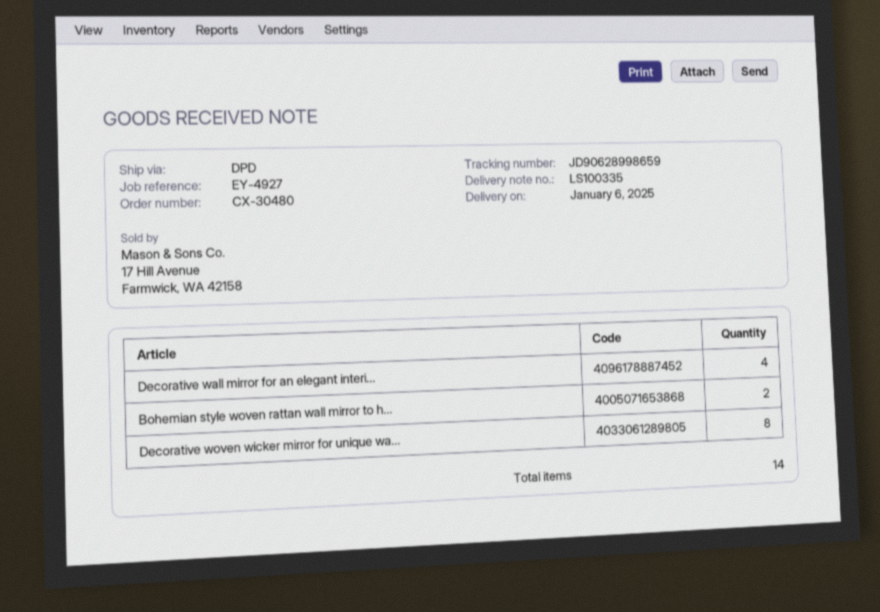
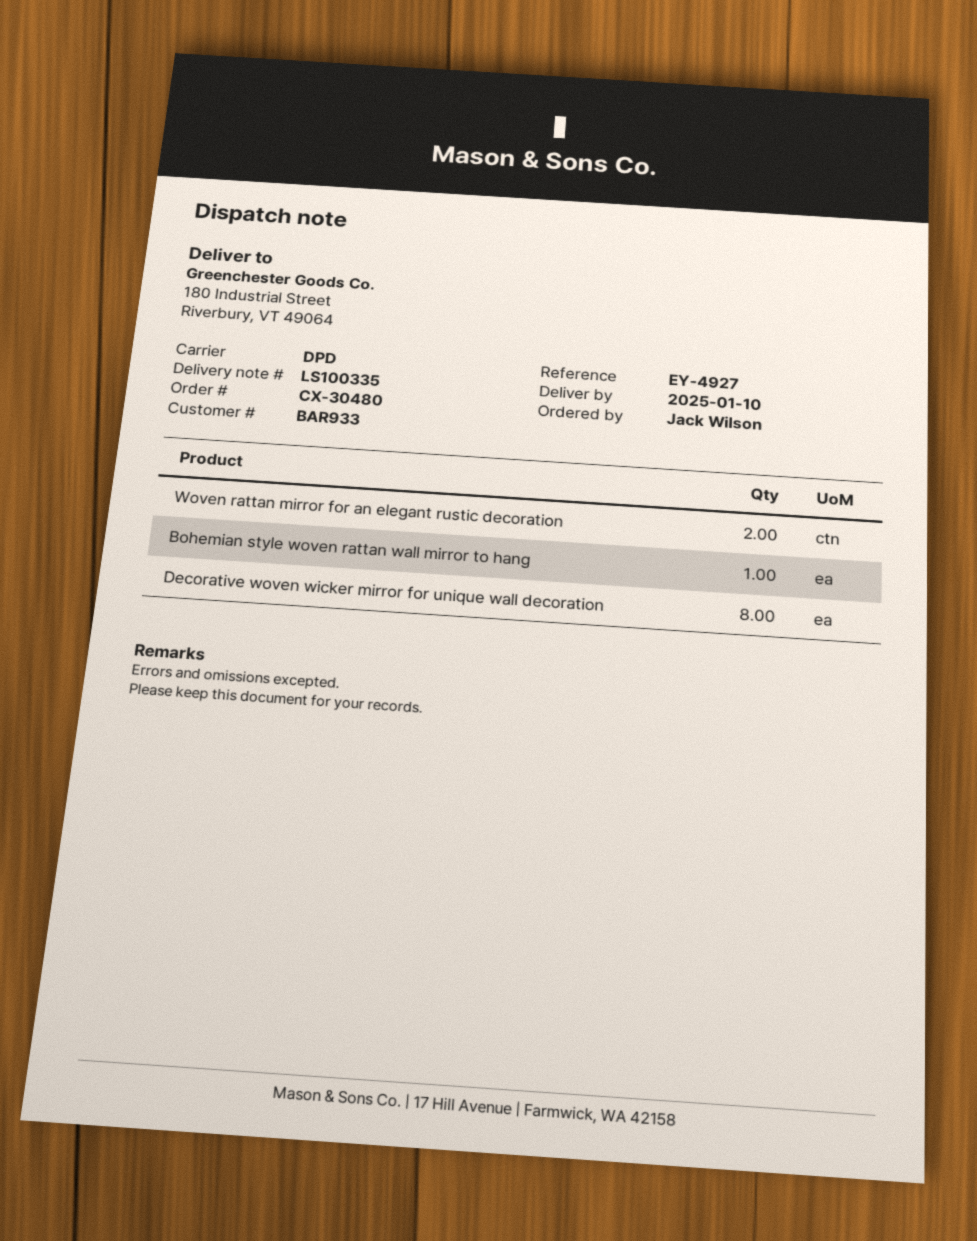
delivery date: 2025-01-06 -> 2025-01-10
Decorative wall mirror for an elegant interi...: 4 -> none
Bohemian style woven rattan wall mirror to h...: 2 -> 1
Woven rattan mirror for an elegant rustic decoration: none -> 2

